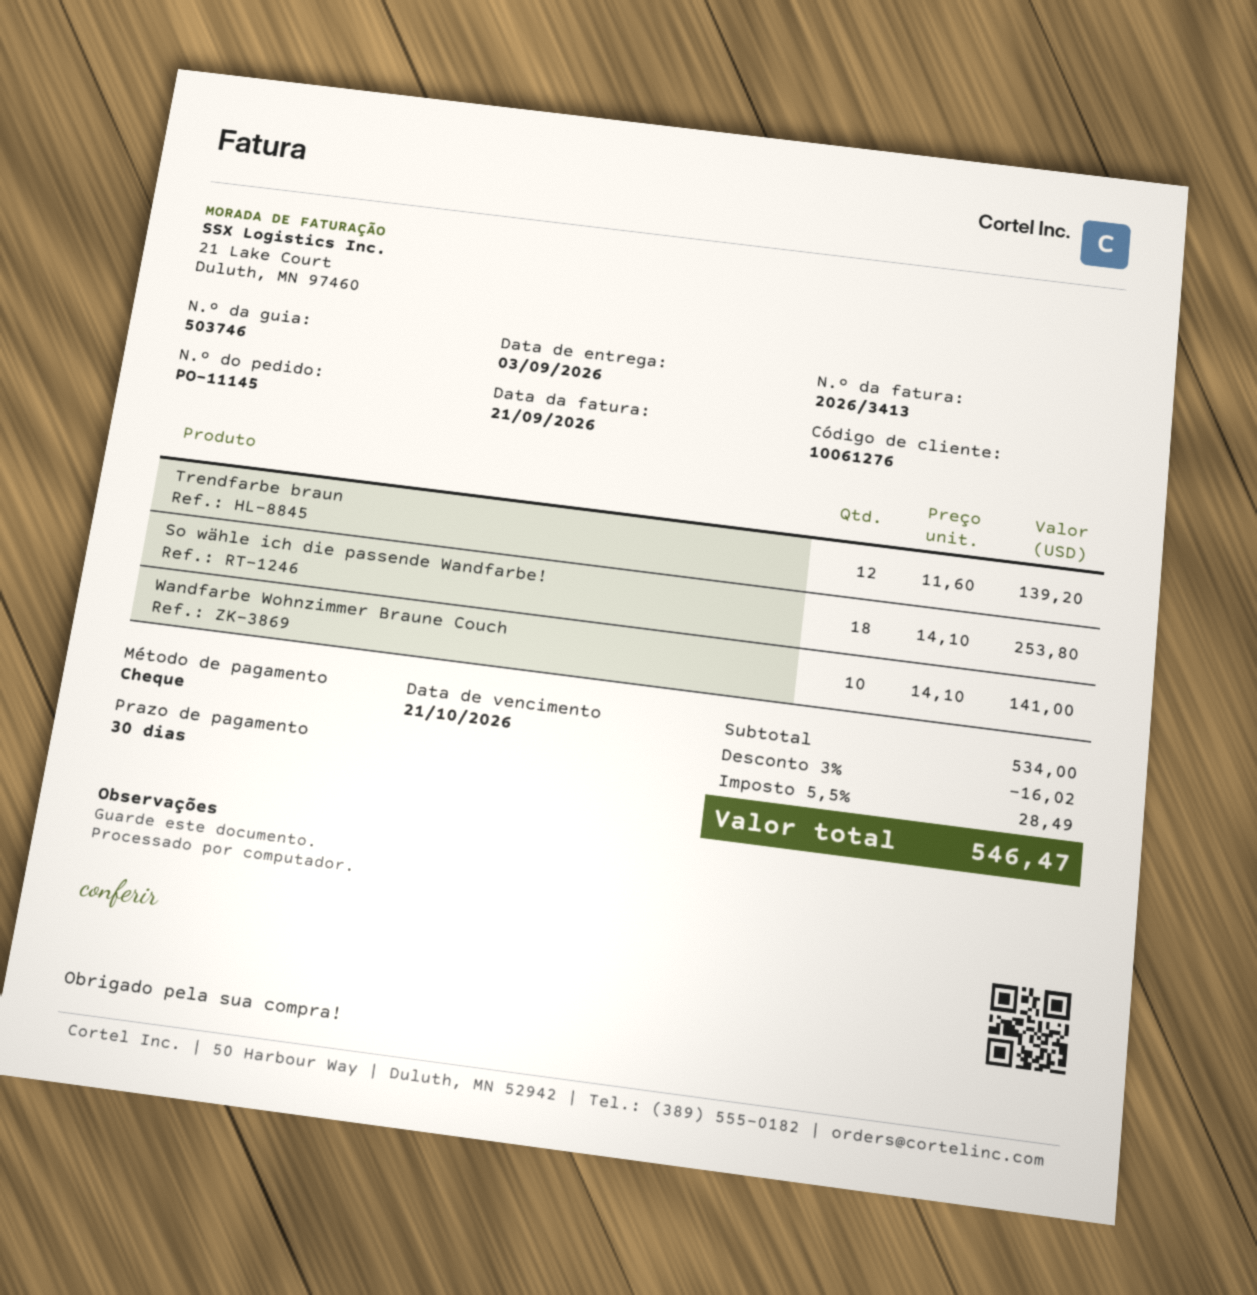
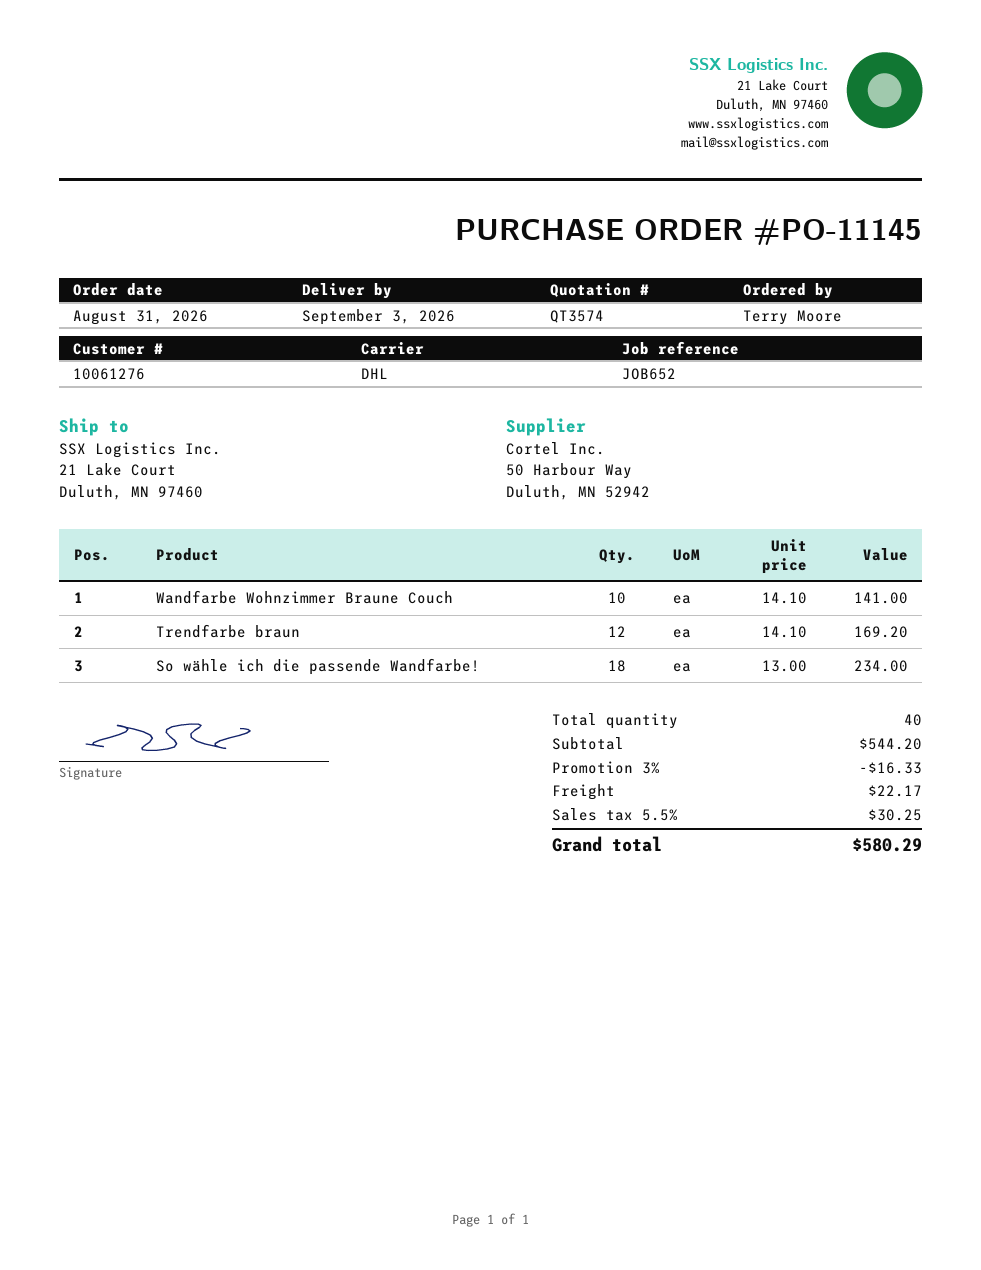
Trendfarbe braun: 12 x 11.60 = 139.20 -> 12 x 14.10 = 169.20
So wähle ich die passende Wandfarbe!: 18 x 14.10 = 253.80 -> 18 x 13.00 = 234.00
subtotal: 534.00 -> 544.20
discount: 3% = 16.02 -> 3% = 16.33
shipping: none -> 22.17
tax: 5.5% = 28.49 -> 5.5% = 30.25
total: 546.47 -> 580.29

